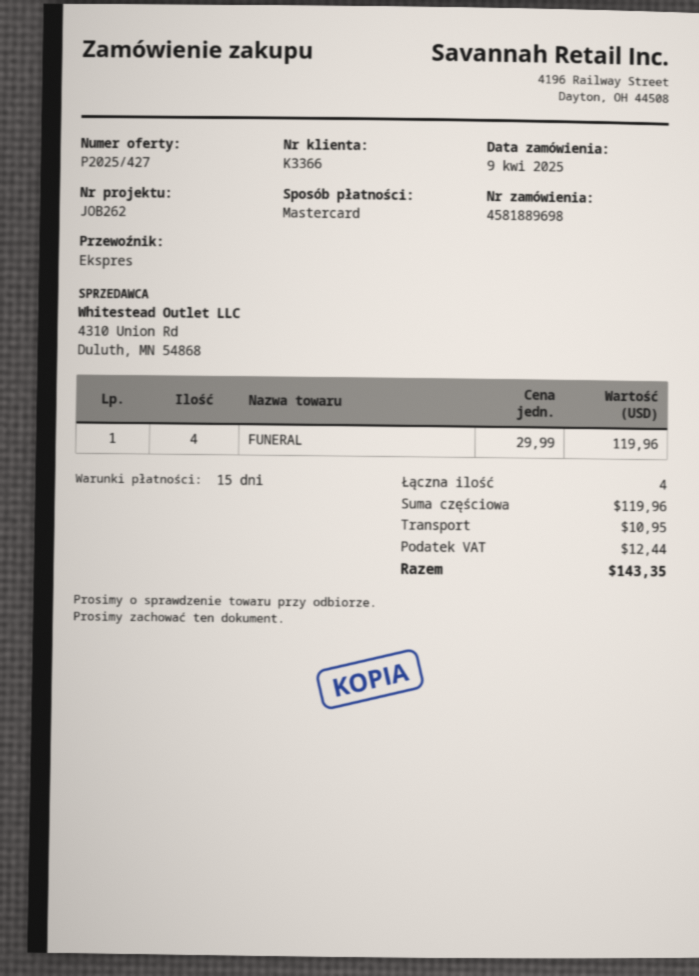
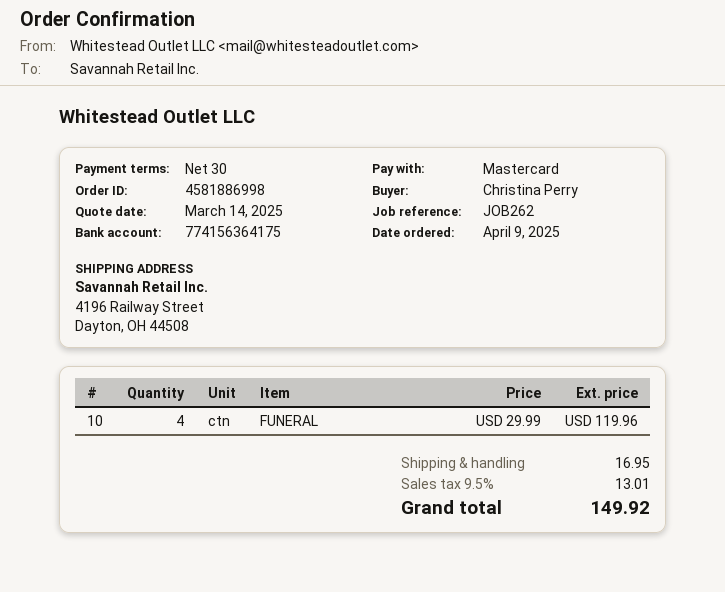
order number: 4581889698 -> 4581886998
payment terms: 15 days -> 30 days
shipping: 10.95 -> 16.95
tax: 12.44 -> 13.01
total: 143.35 -> 149.92

